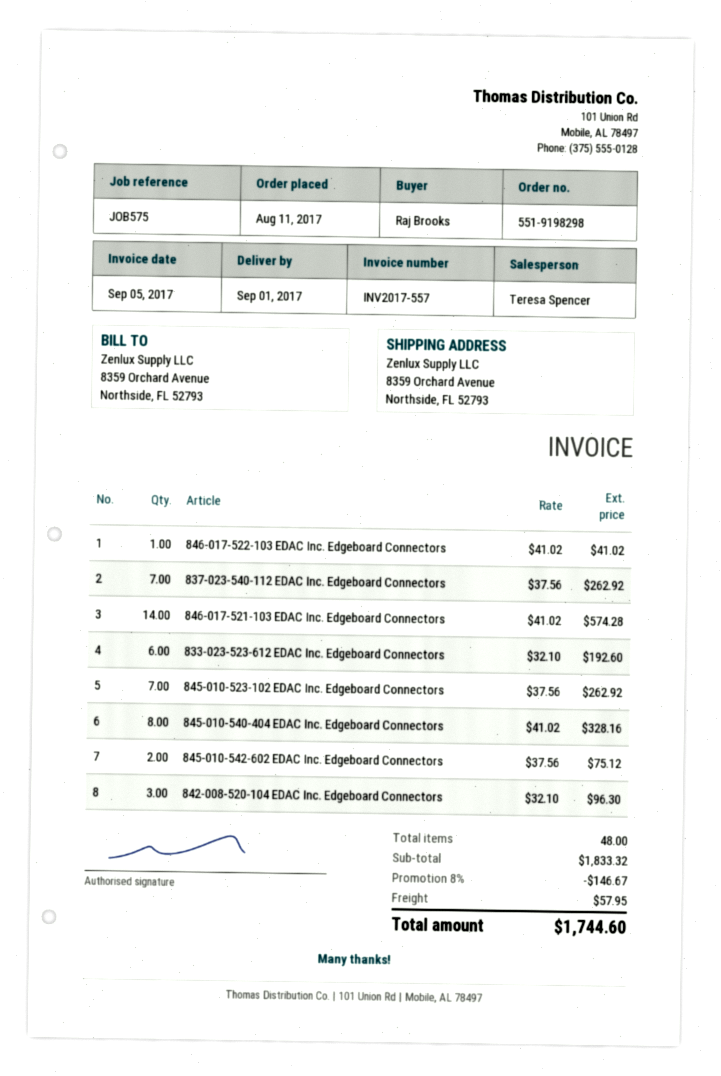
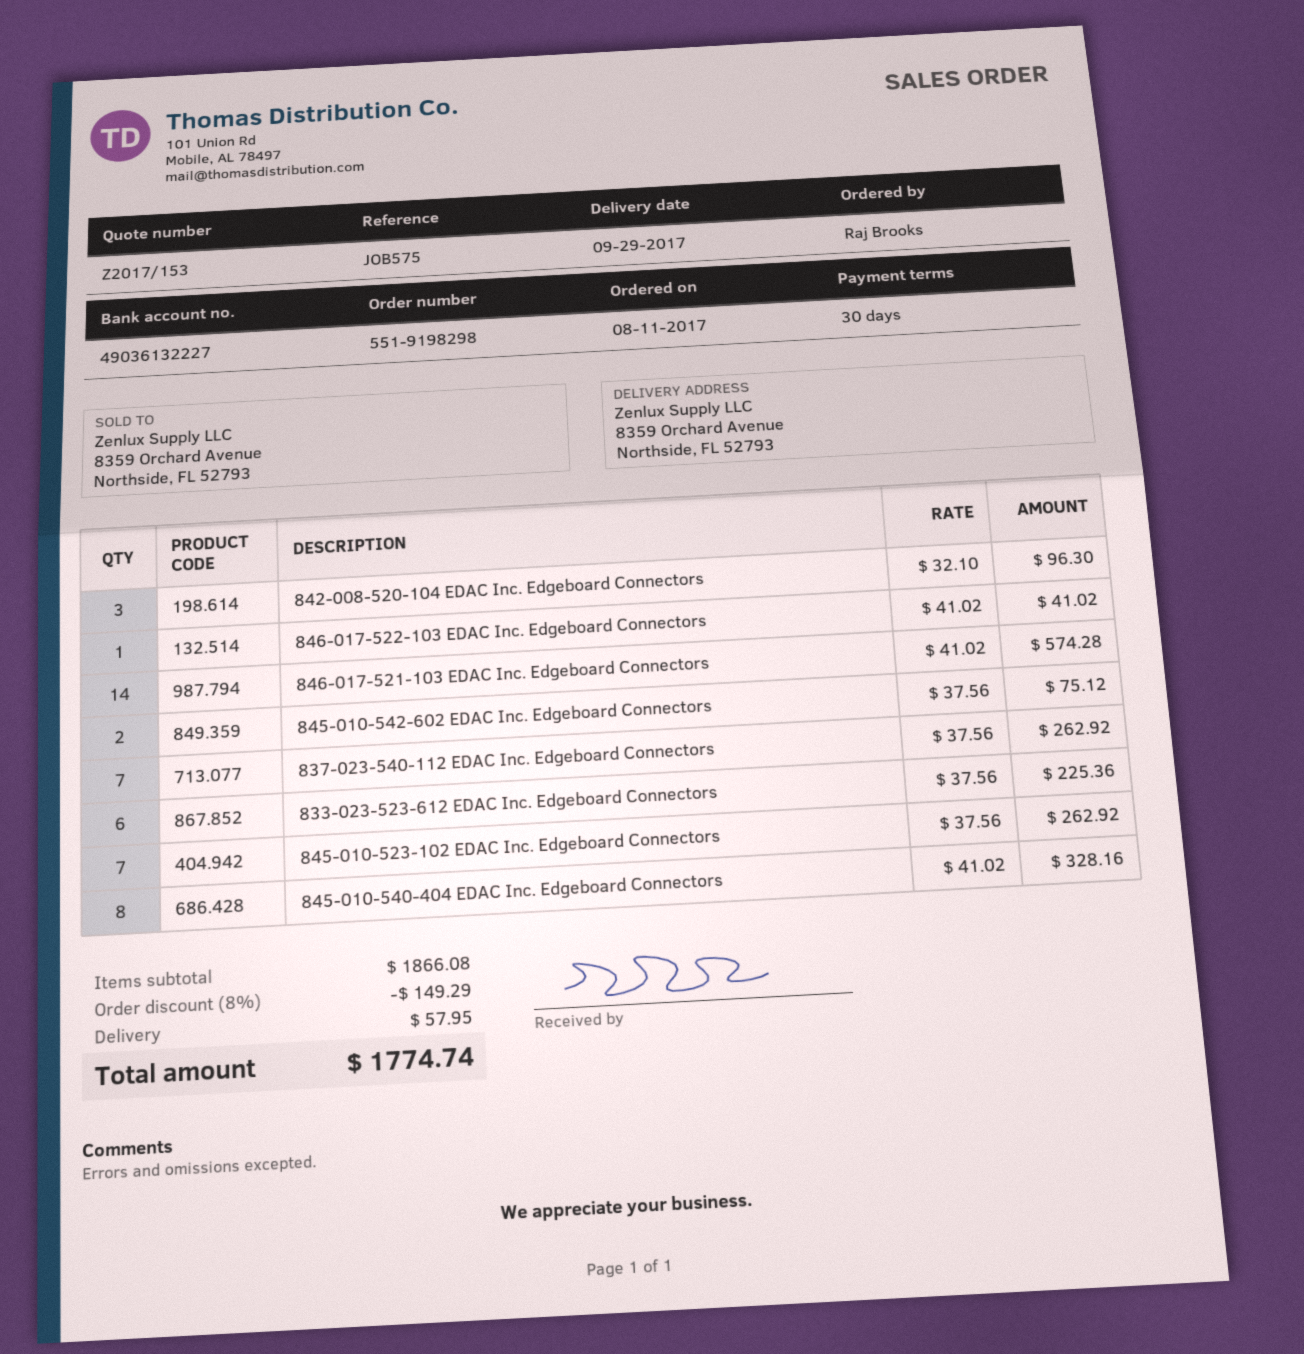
delivery date: 2017-09-01 -> 2017-09-29
833-023-523-612 EDAC Inc. Edgeboard Connectors: 6 x 32.10 = 192.60 -> 6 x 37.56 = 225.36
subtotal: 1833.32 -> 1866.08
discount: 8% = 146.67 -> 8% = 149.29
total: 1744.60 -> 1774.74

